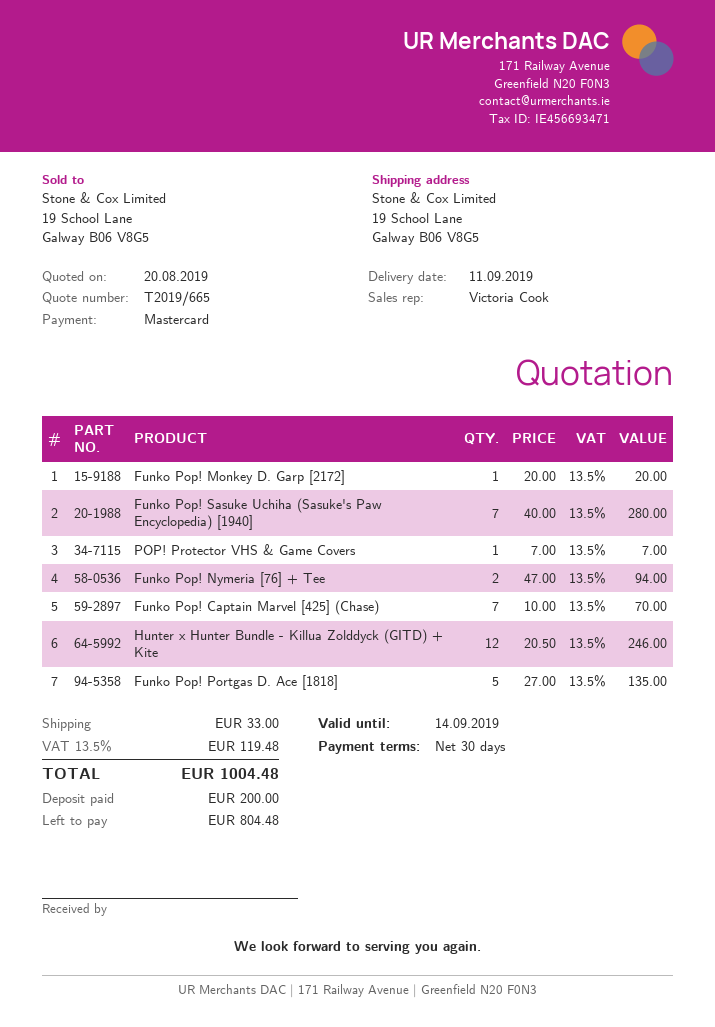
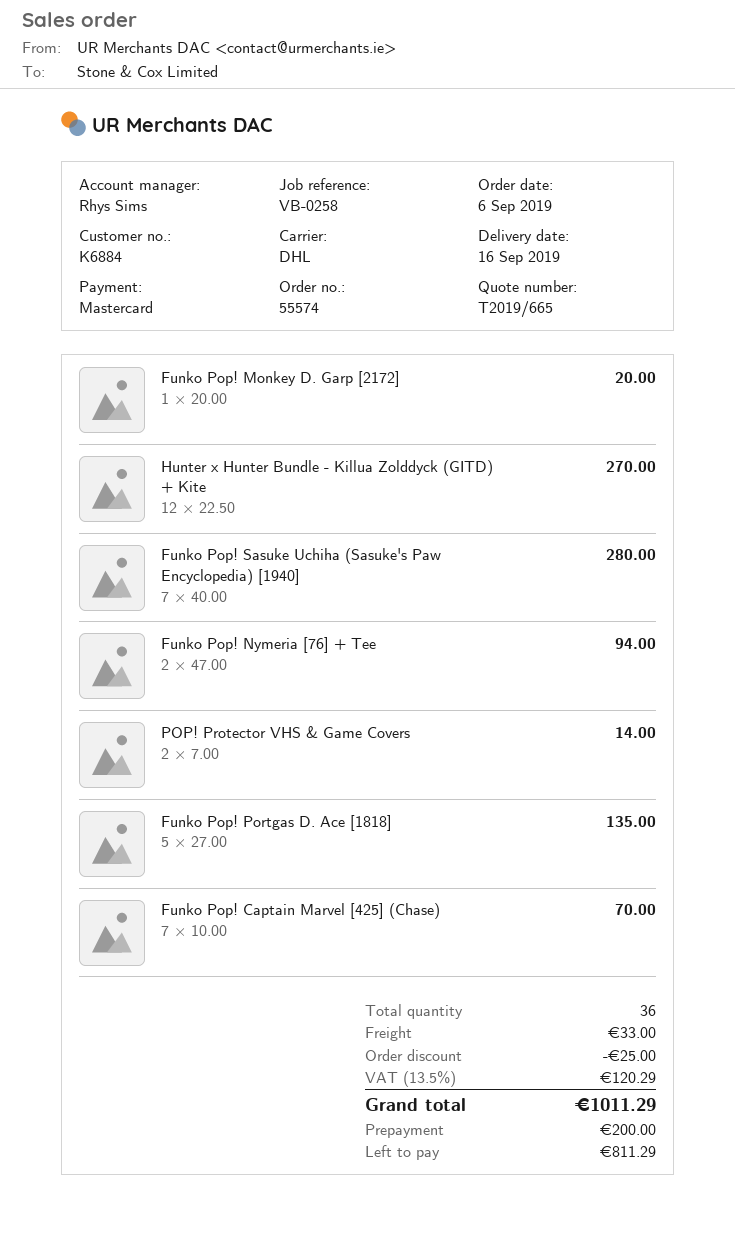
delivery date: 2019-09-11 -> 2019-09-16
sales rep: Victoria Cook -> Rhys Sims
POP! Protector VHS & Game Covers: 1 x 7.00 = 7.00 -> 2 x 7.00 = 14.00
Hunter x Hunter Bundle - Killua Zolddyck (GITD) + Kite: 12 x 20.50 = 246.00 -> 12 x 22.50 = 270.00
discount: none -> 25.00
tax: 13.5% = 119.48 -> 13.5% = 120.29
total: 1004.48 -> 1011.29
balance: 804.48 -> 811.29

